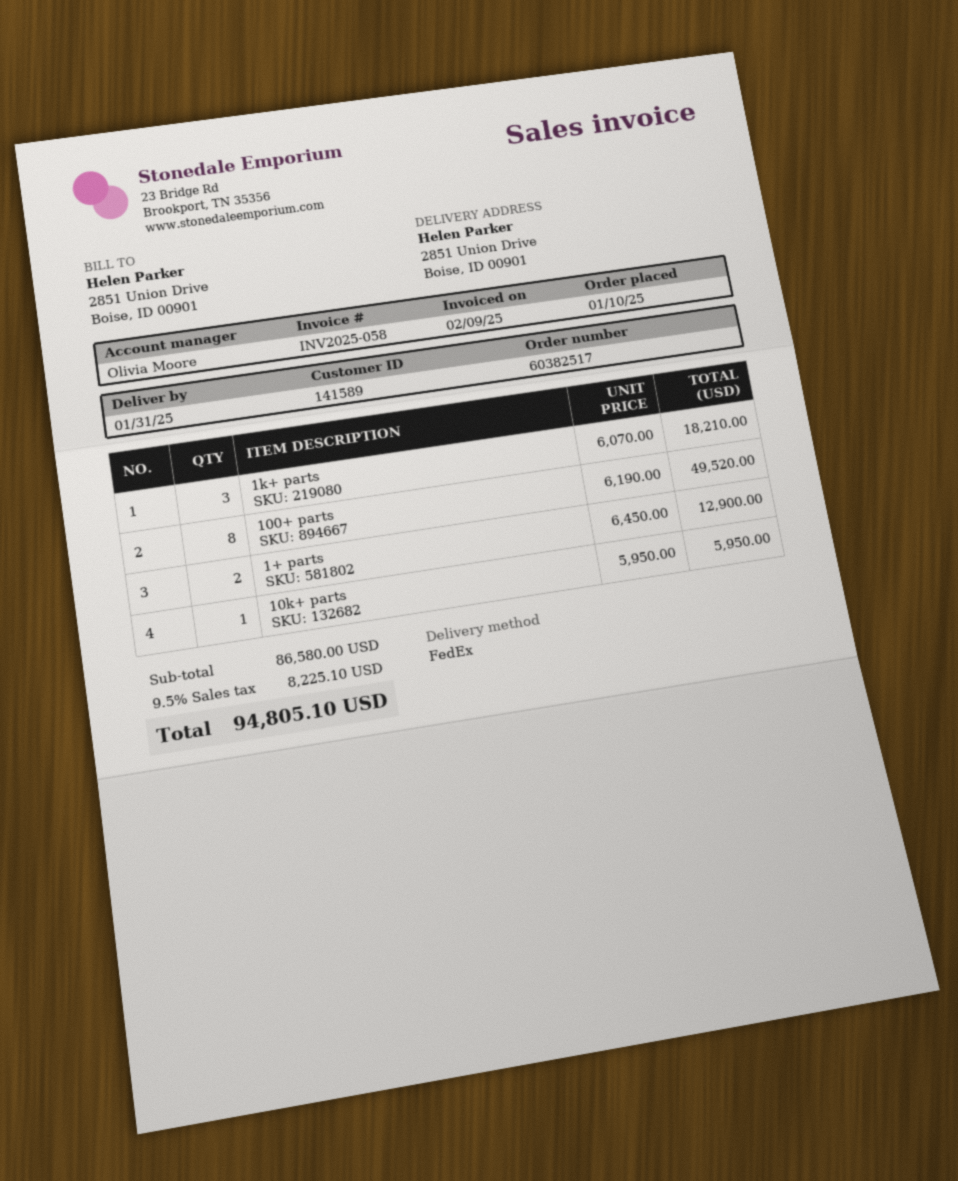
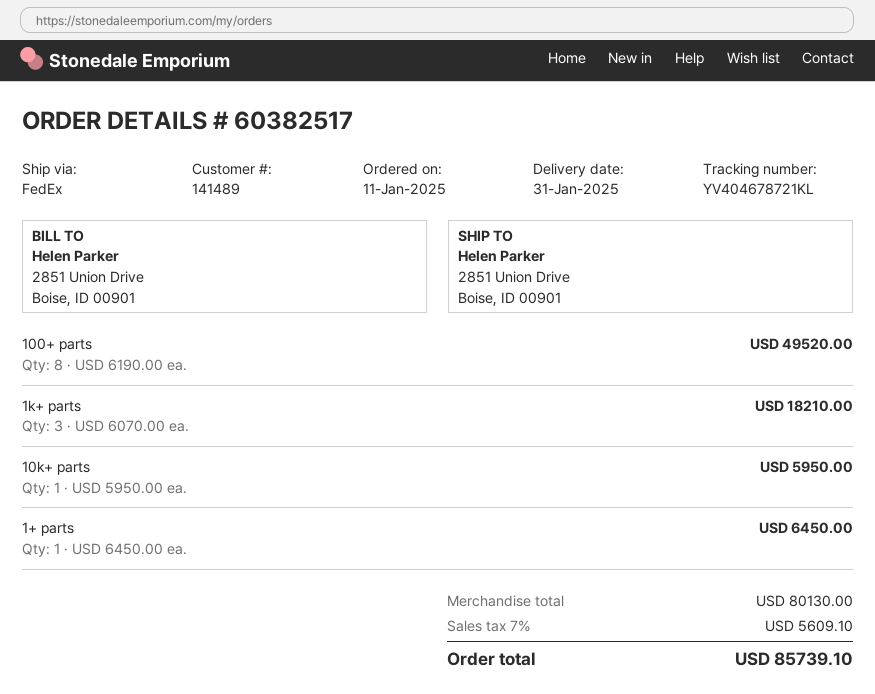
order date: 2025-01-10 -> 2025-01-11
customer number: 141589 -> 141489
1+ parts: 2 x 6450.00 = 12900.00 -> 1 x 6450.00 = 6450.00
subtotal: 86580.00 -> 80130.00
tax: 9.5% = 8225.10 -> 7% = 5609.10
total: 94805.10 -> 85739.10

